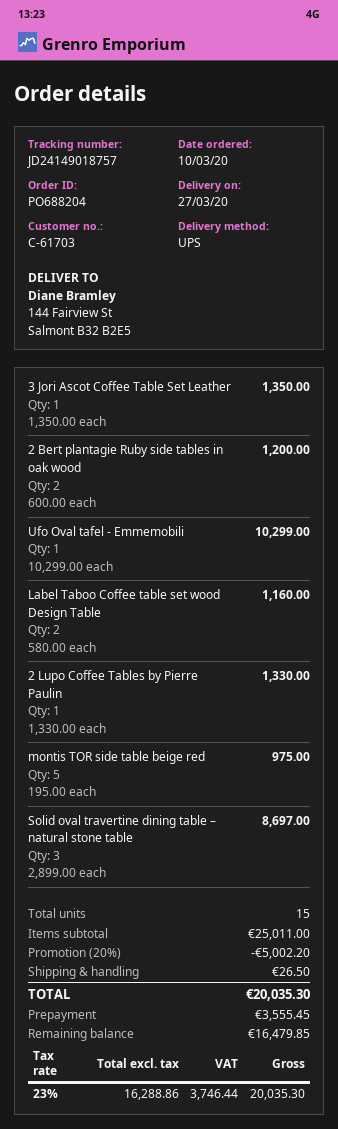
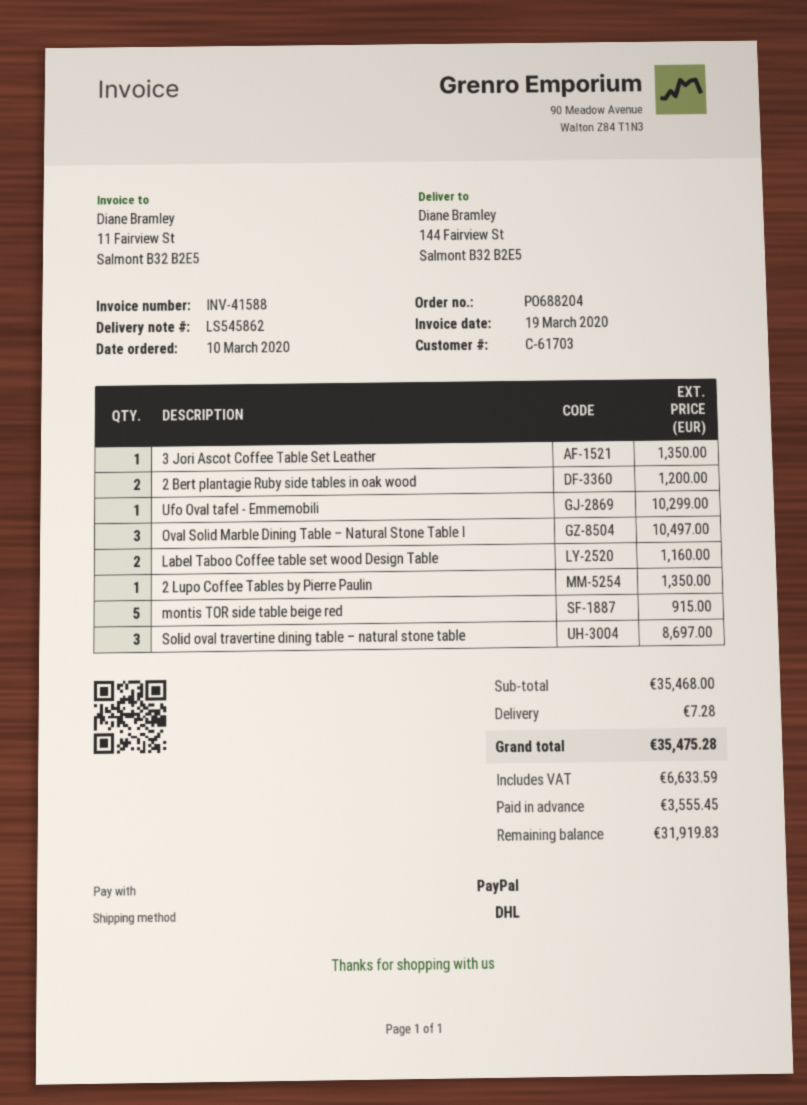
shipping method: UPS -> DHL
2 Lupo Coffee Tables by Pierre Paulin: 1 for 1330.00 -> 1 for 1350.00
montis TOR side table beige red: 5 for 975.00 -> 5 for 915.00
Oval Solid Marble Dining Table – Natural Stone Table I: none -> 3 for 10497.00
subtotal: 25011.00 -> 35468.00
discount: 20% = 5002.20 -> none
shipping: 26.50 -> 7.28
tax: 3746.44 -> 6633.59
total: 20035.30 -> 35475.28
balance: 16479.85 -> 31919.83

